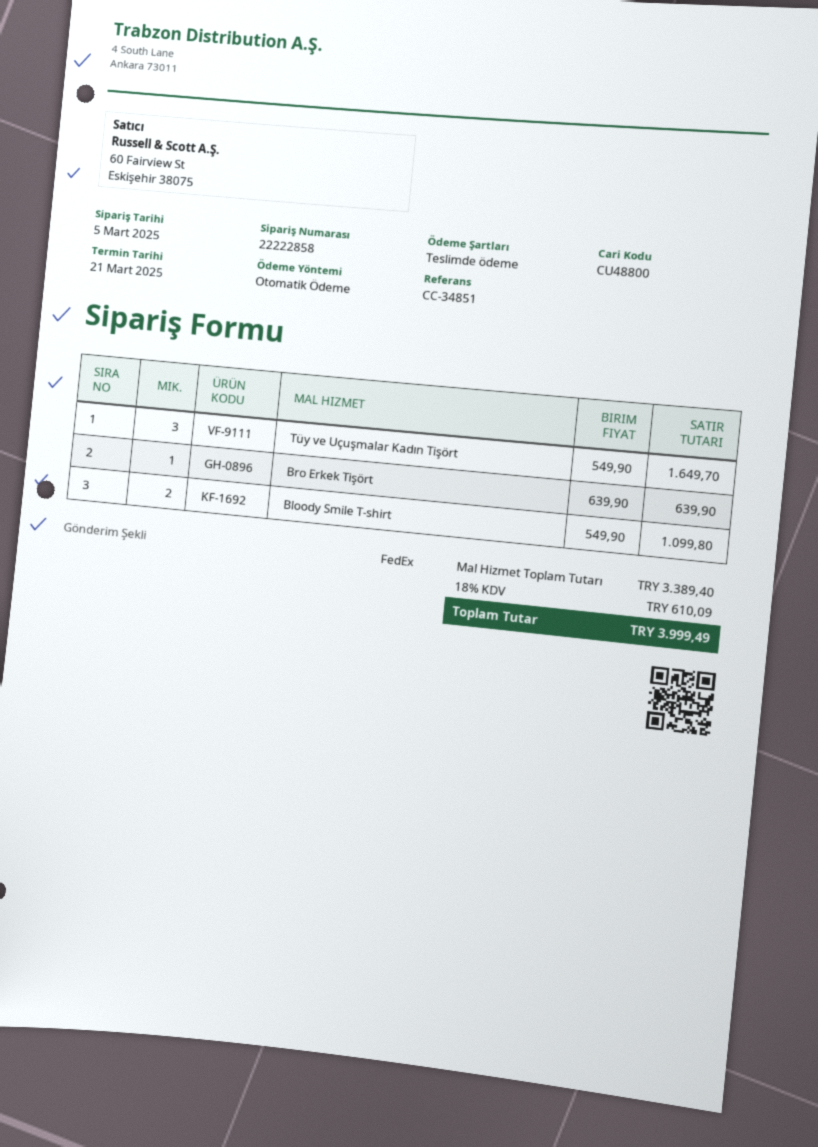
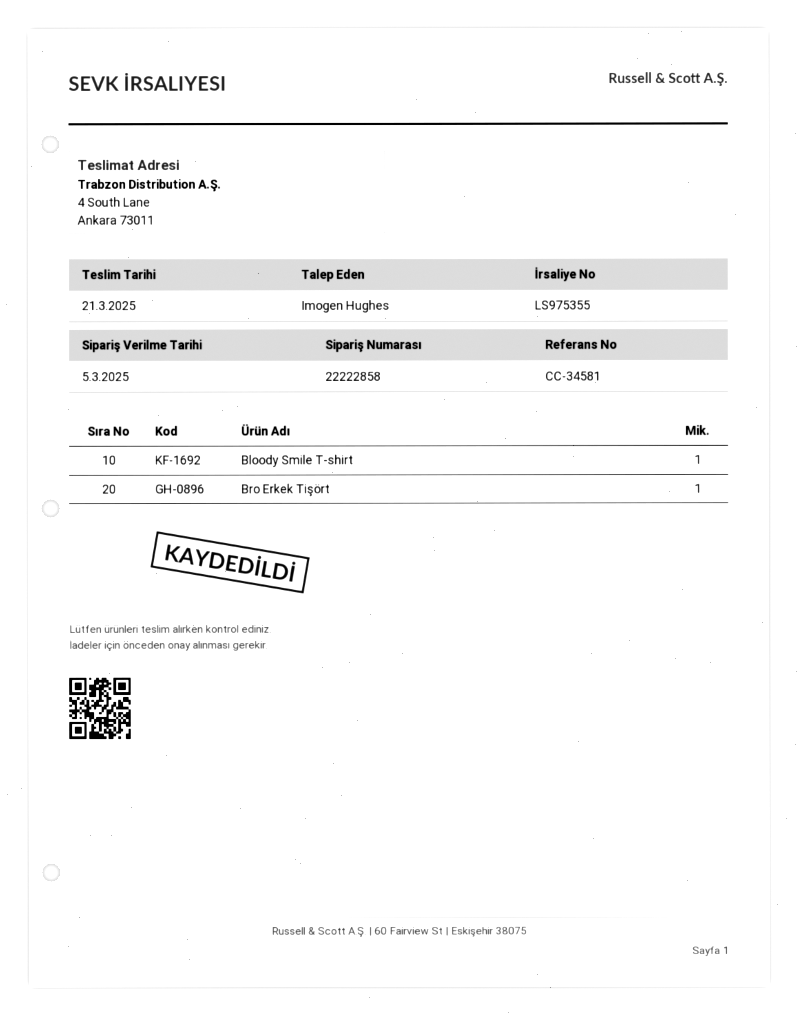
reference: CC-34851 -> CC-34581
Tüy ve Uçuşmalar Kadın Tişört: 3 -> none
Bloody Smile T-shirt: 2 -> 1

